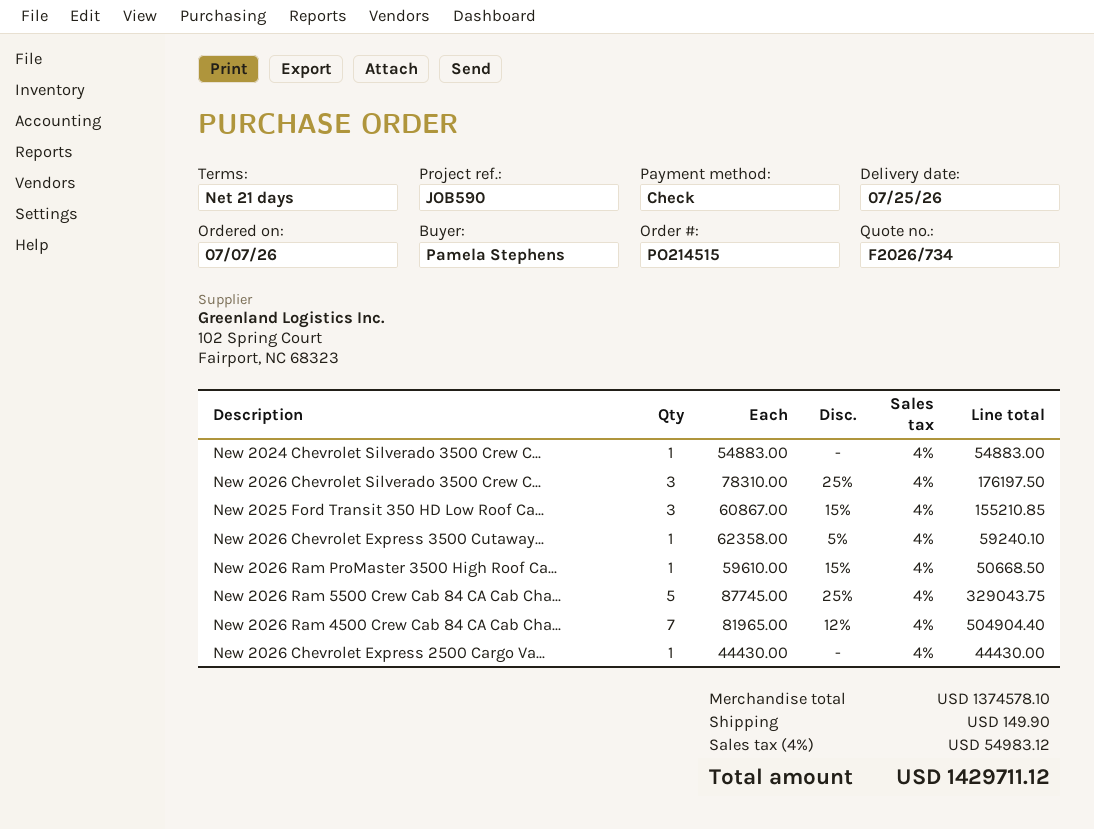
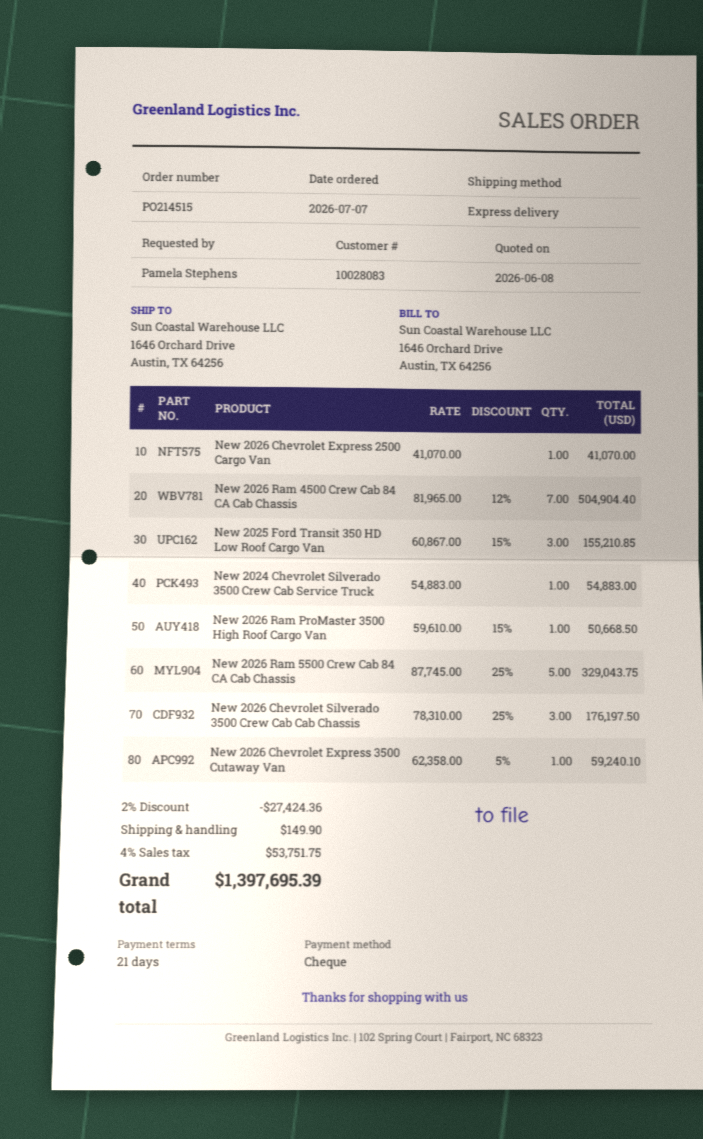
New 2026 Chevrolet Express 2500 Cargo Va...: 1 x 44430.00 = 44430.00 -> 1 x 41070.00 = 41070.00
discount: none -> 2% = 27424.36
tax: 4% = 54983.12 -> 4% = 53751.75
total: 1429711.12 -> 1397695.39

